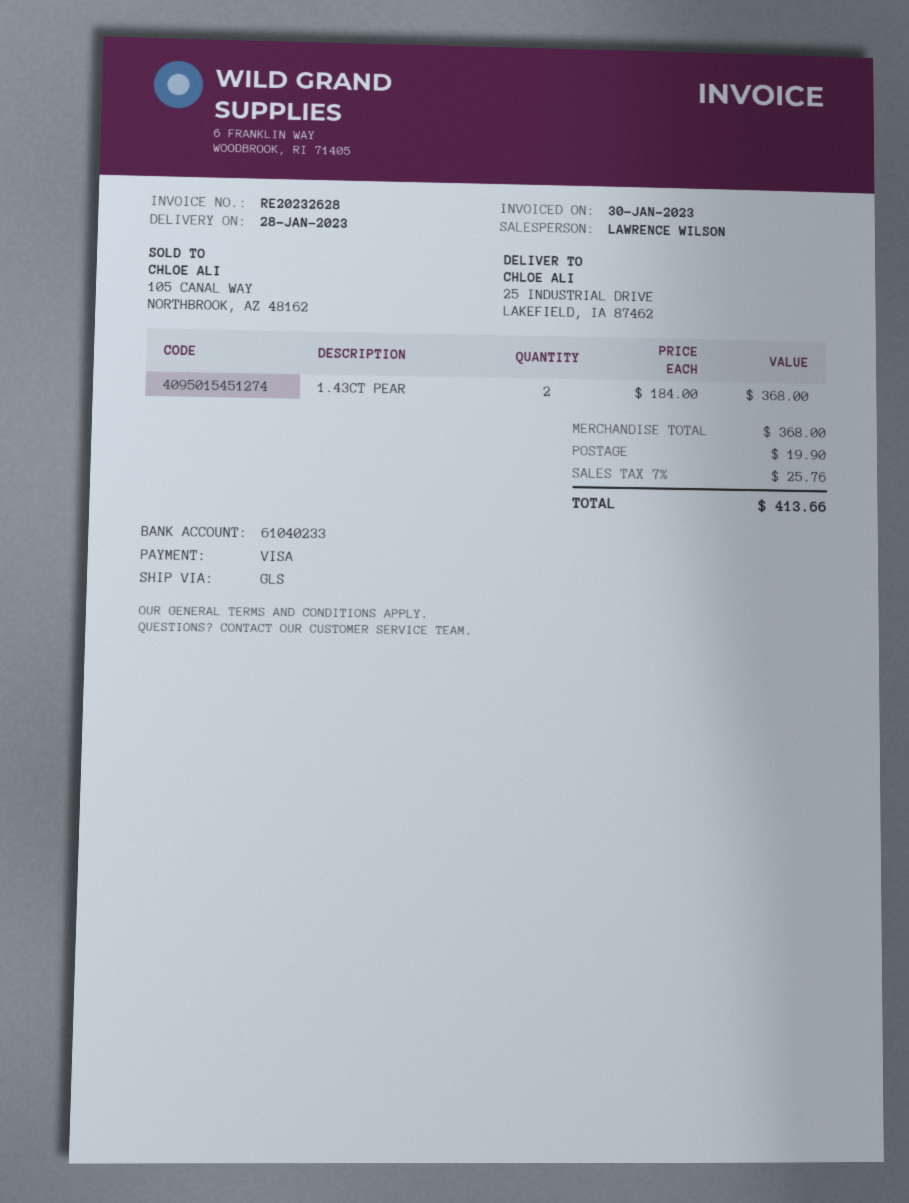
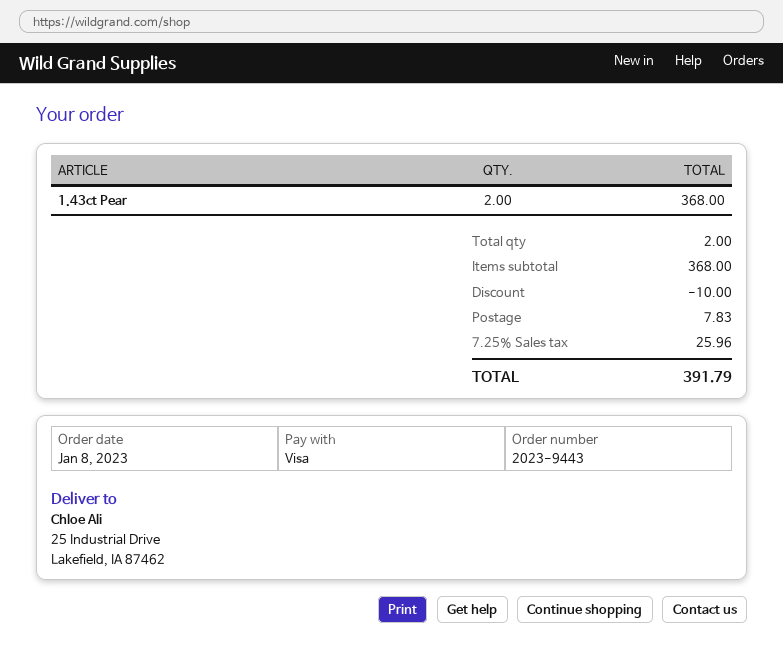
discount: none -> 10.00
shipping: 19.90 -> 7.83
tax: 7% = 25.76 -> 7.25% = 25.96
total: 413.66 -> 391.79

